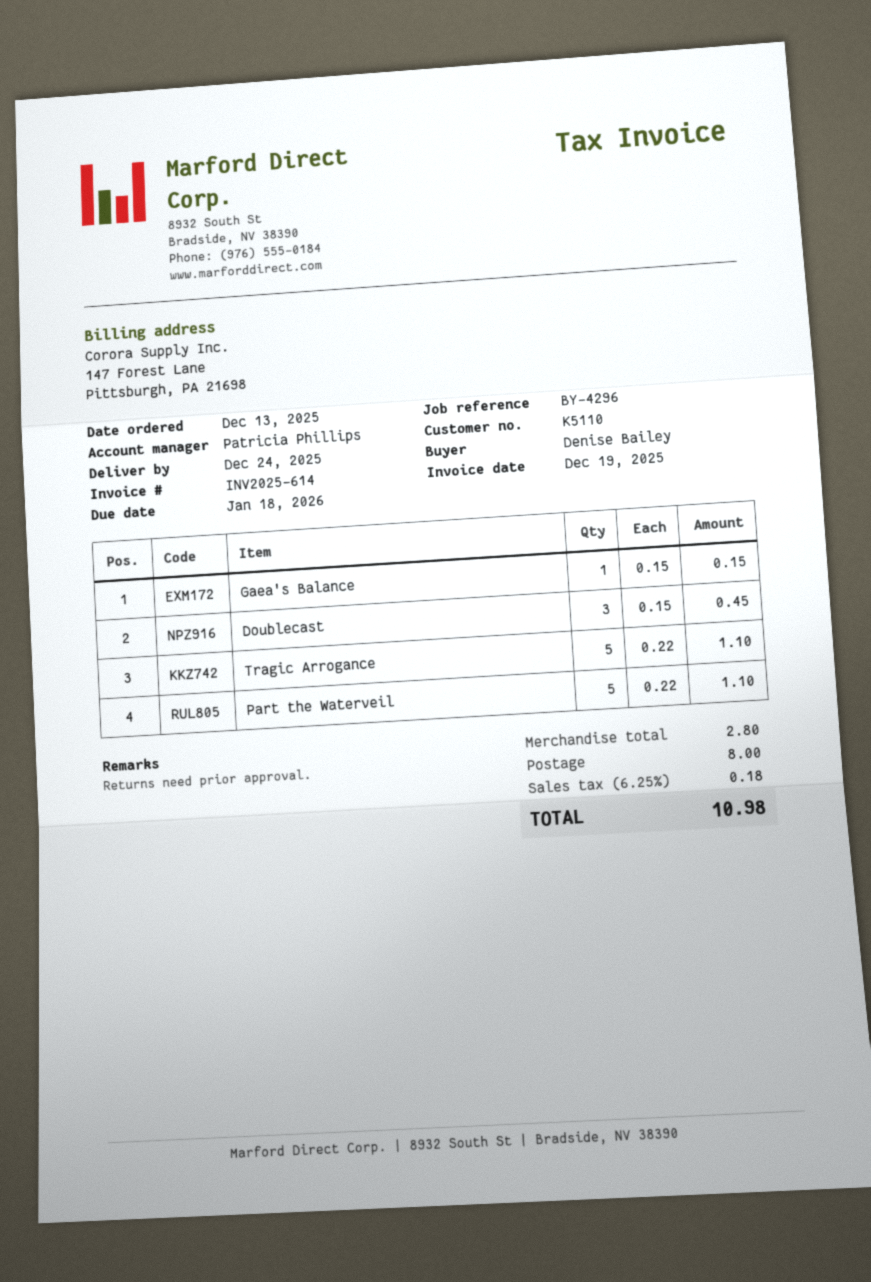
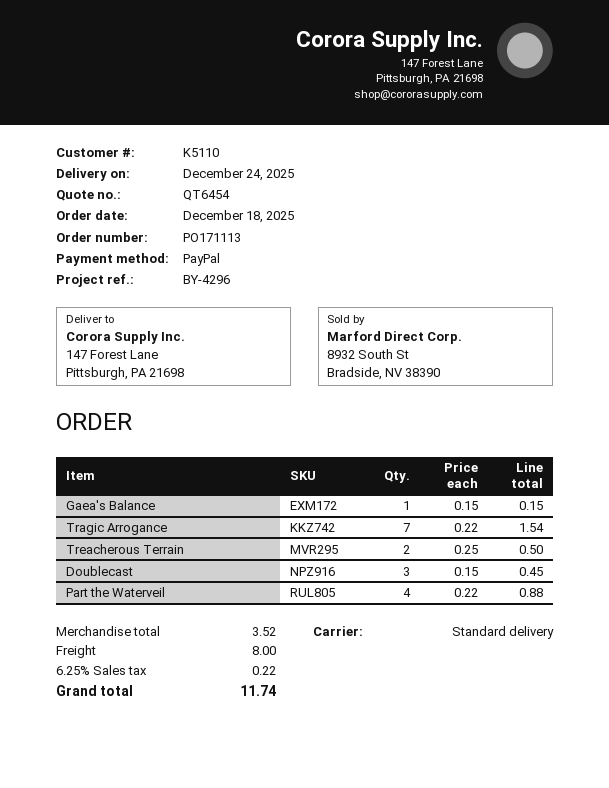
order date: 2025-12-13 -> 2025-12-18
Tragic Arrogance: 5 x 0.22 = 1.10 -> 7 x 0.22 = 1.54
Part the Waterveil: 5 x 0.22 = 1.10 -> 4 x 0.22 = 0.88
Treacherous Terrain: none -> 2 x 0.25 = 0.50
subtotal: 2.80 -> 3.52
tax: 6.25% = 0.18 -> 6.25% = 0.22
total: 10.98 -> 11.74

